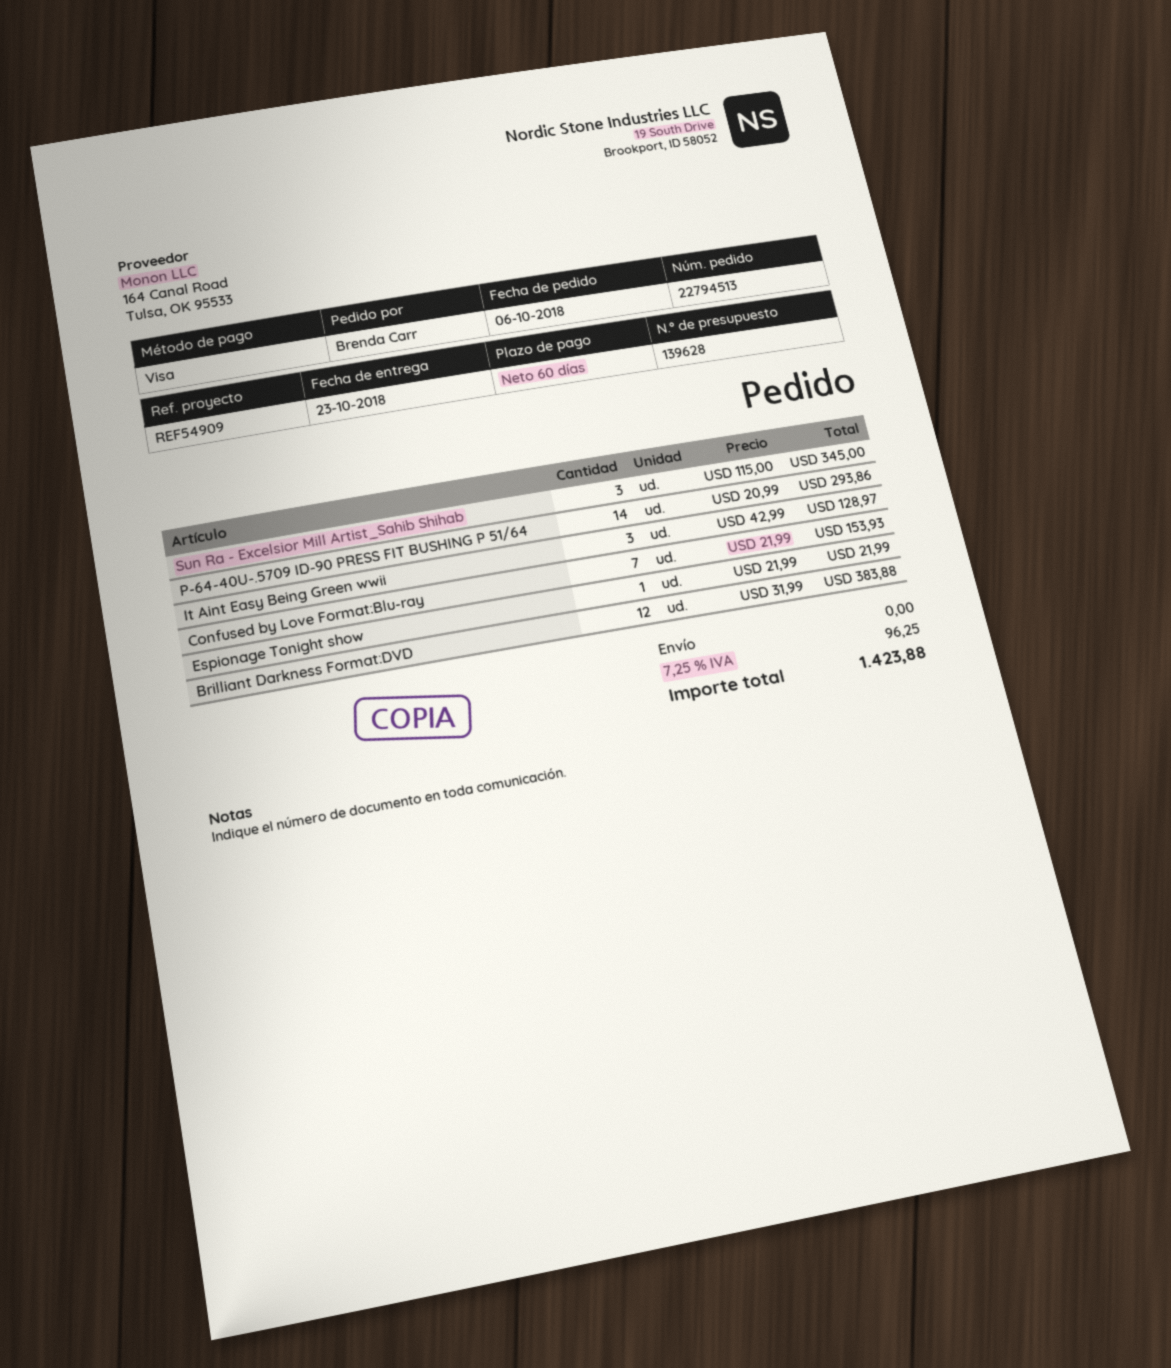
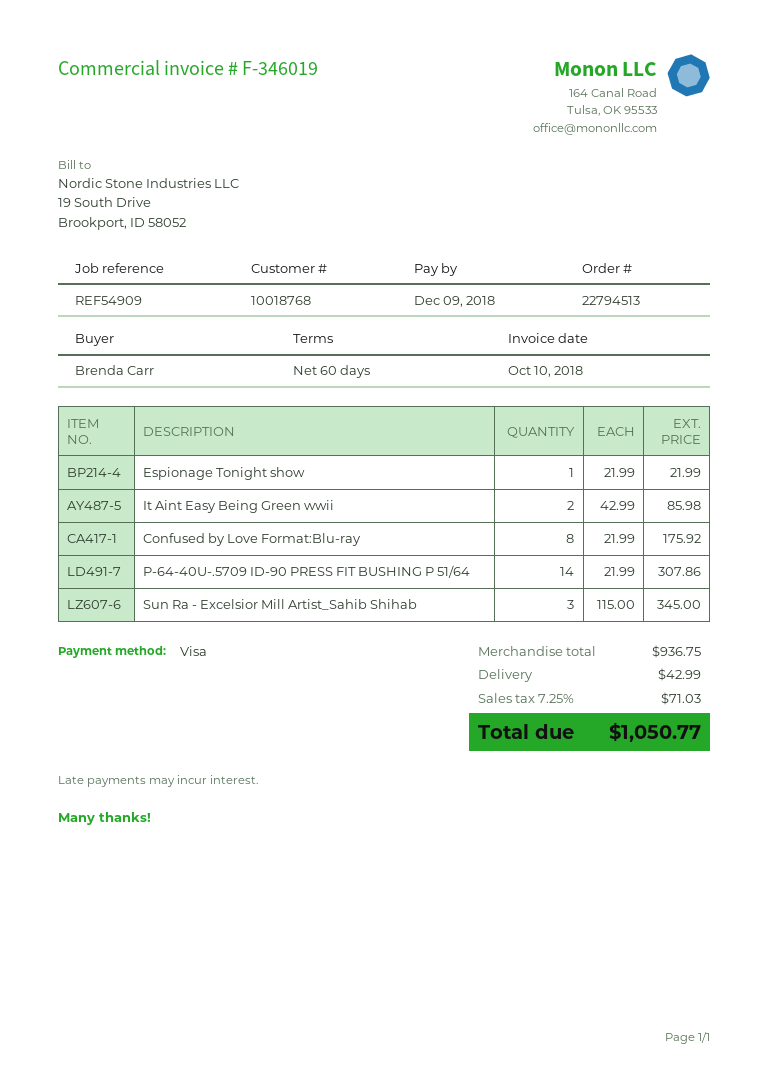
P-64-40U-.5709 ID-90 PRESS FIT BUSHING P 51/64: 14 x 20.99 = 293.86 -> 14 x 21.99 = 307.86
It Aint Easy Being Green wwii: 3 x 42.99 = 128.97 -> 2 x 42.99 = 85.98
Confused by Love Format:Blu-ray: 7 x 21.99 = 153.93 -> 8 x 21.99 = 175.92
Brilliant Darkness Format:DVD: 12 x 31.99 = 383.88 -> none
shipping: 0.00 -> 42.99
tax: 7.25% = 96.25 -> 7.25% = 71.03
total: 1423.88 -> 1050.77

